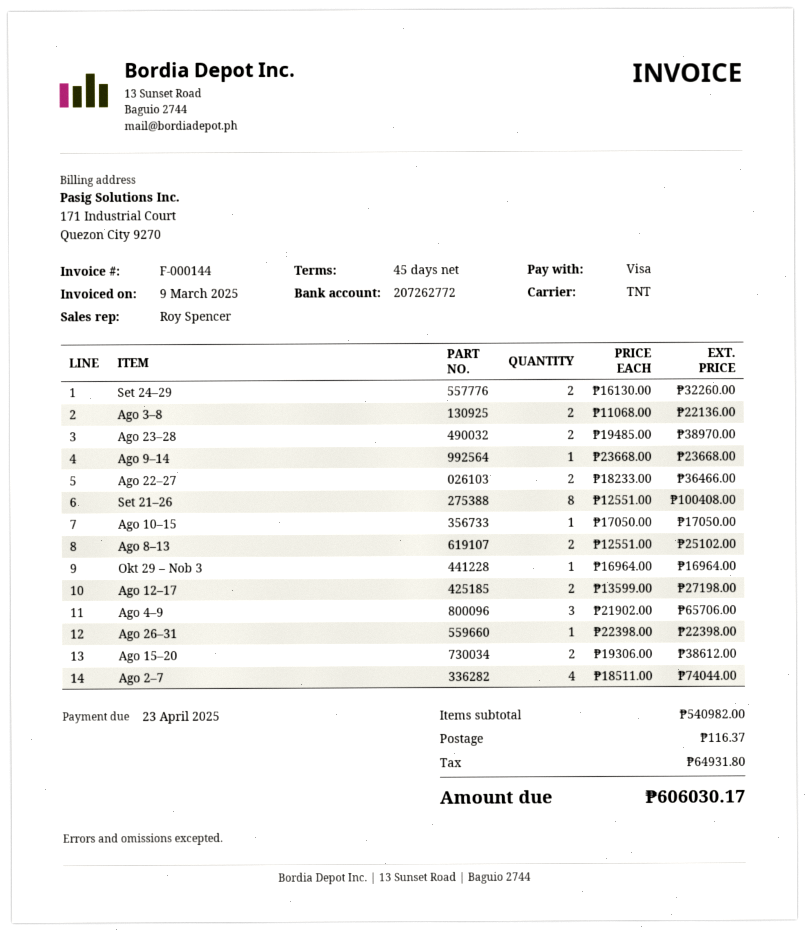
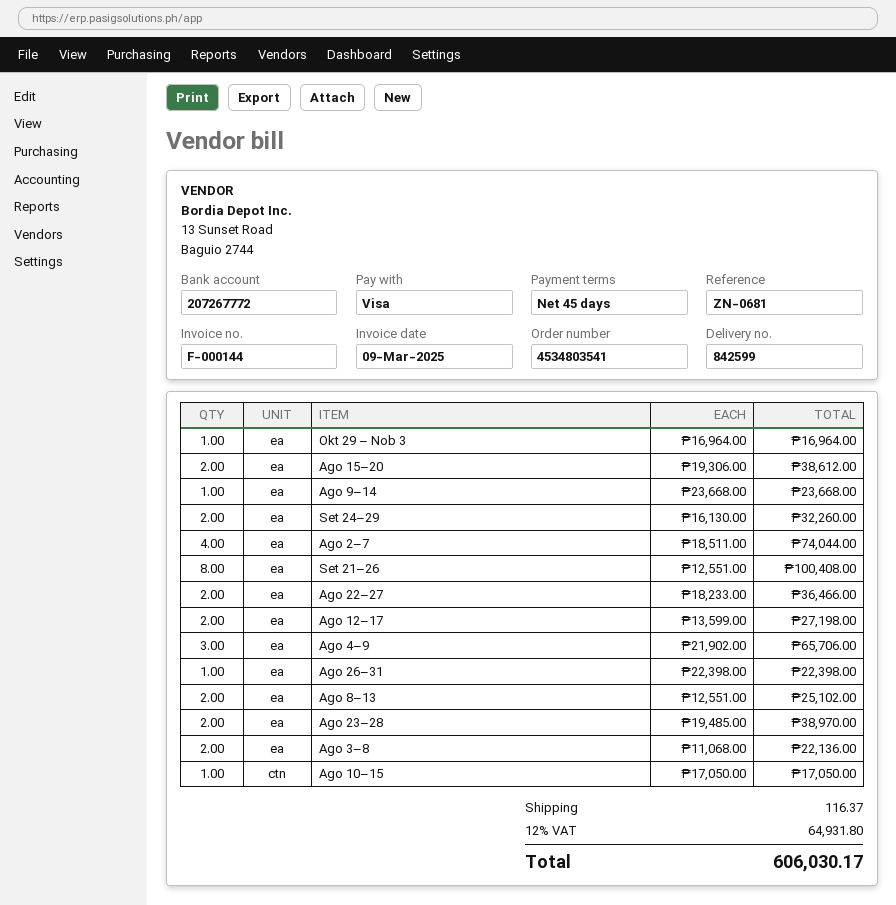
bank account: 207262772 -> 207267772

